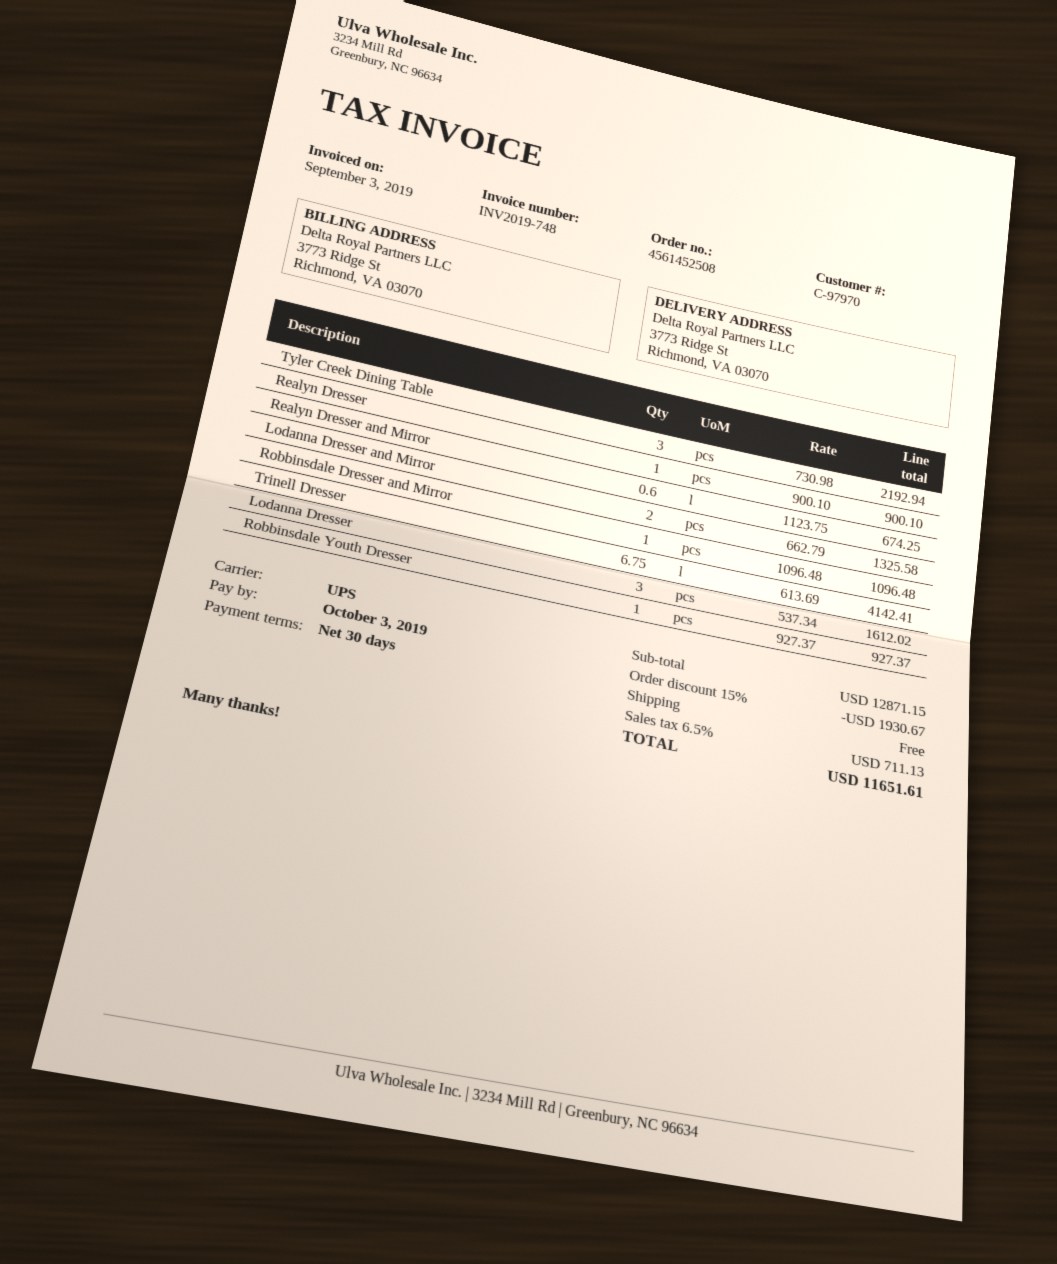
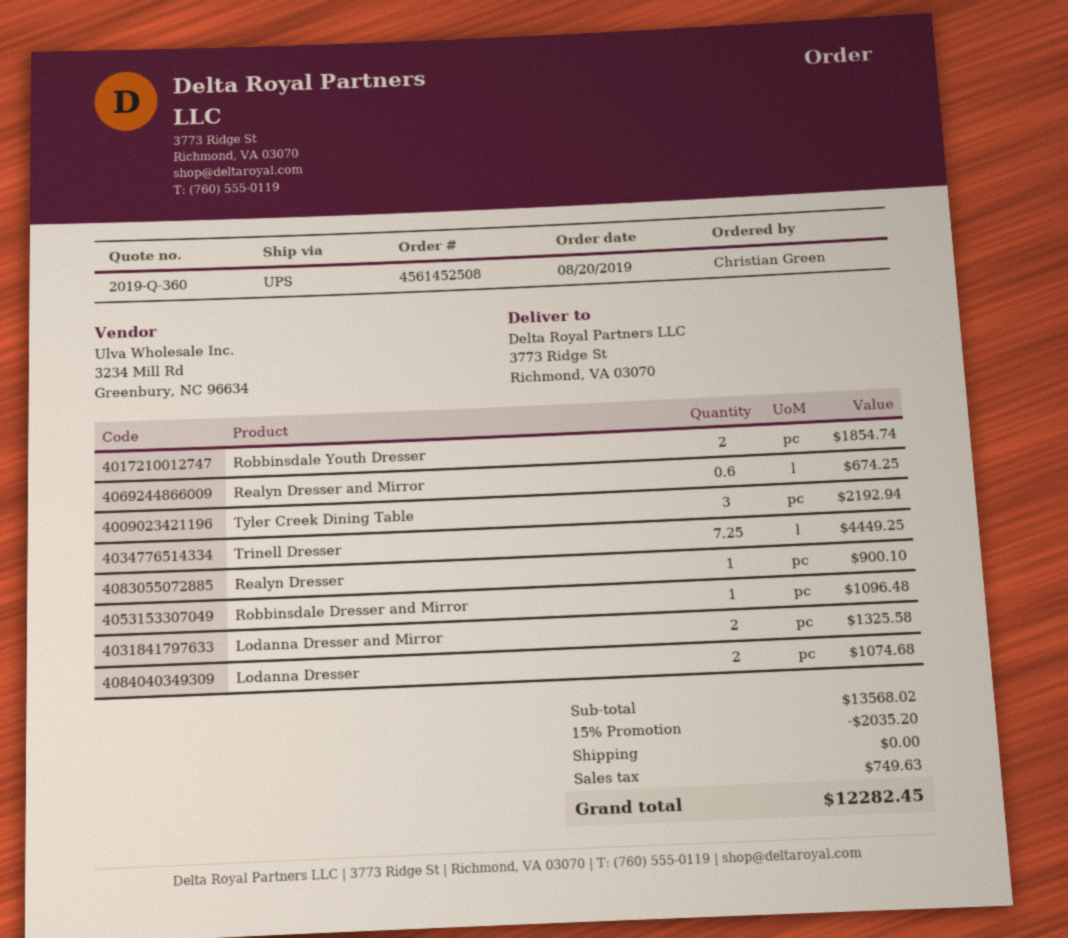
Trinell Dresser: 6.75 for 4142.41 -> 7.25 for 4449.25
Lodanna Dresser: 3 for 1612.02 -> 2 for 1074.68
Robbinsdale Youth Dresser: 1 for 927.37 -> 2 for 1854.74
subtotal: 12871.15 -> 13568.02
discount: 15% = 1930.67 -> 15% = 2035.20
tax: 711.13 -> 749.63
total: 11651.61 -> 12282.45

